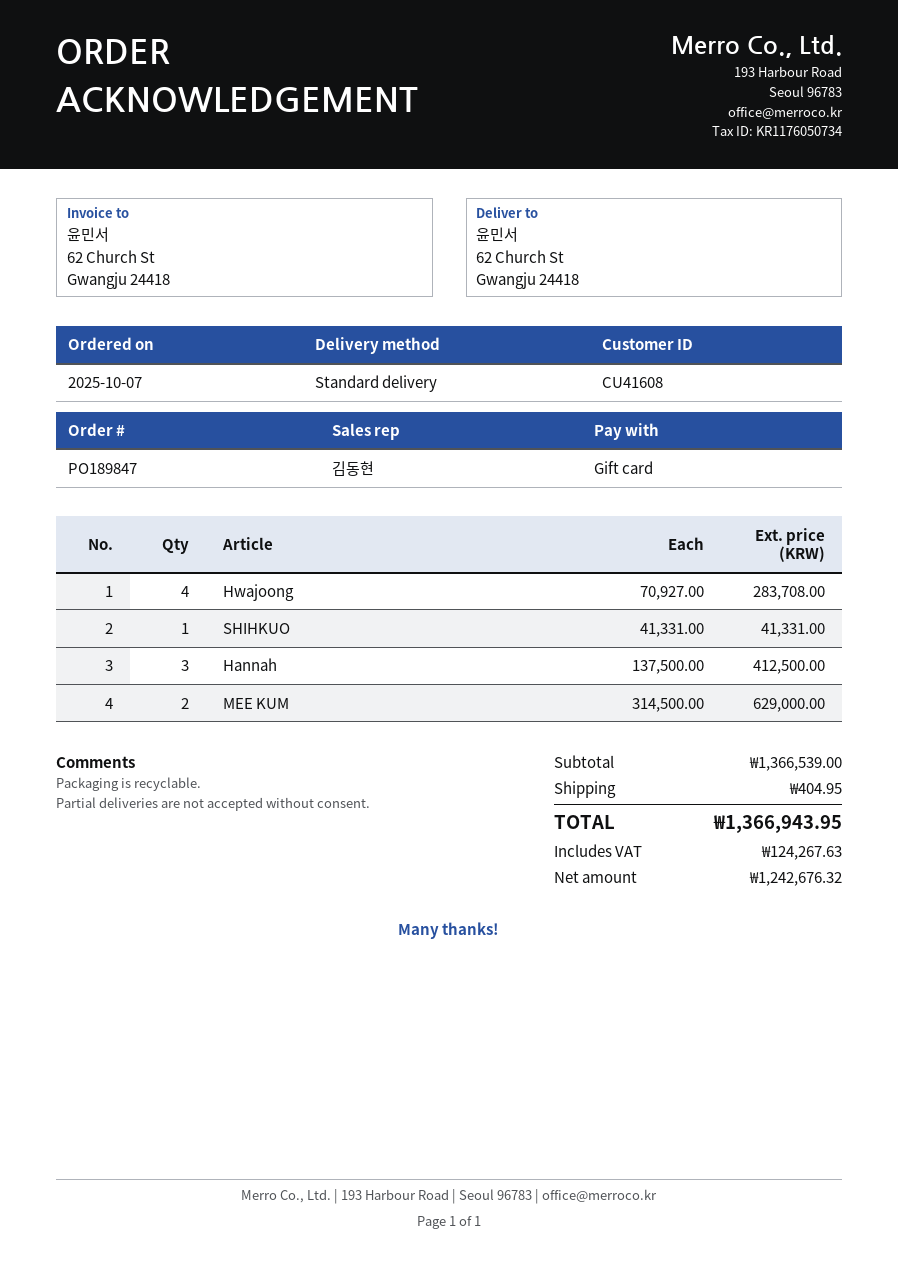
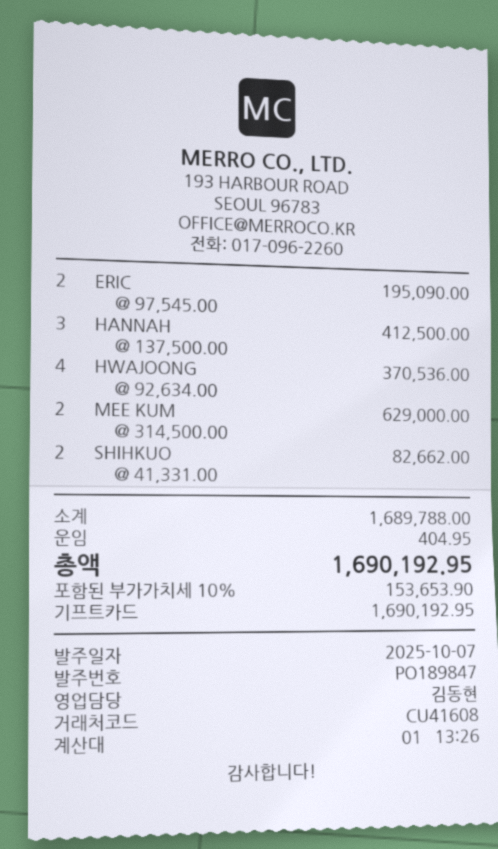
Hwajoong: 4 x 70927.00 = 283708.00 -> 4 x 92634.00 = 370536.00
SHIHKUO: 1 x 41331.00 = 41331.00 -> 2 x 41331.00 = 82662.00
ERIC: none -> 2 x 97545.00 = 195090.00
subtotal: 1366539.00 -> 1689788.00
tax: 124267.63 -> 153653.90
total: 1366943.95 -> 1690192.95

